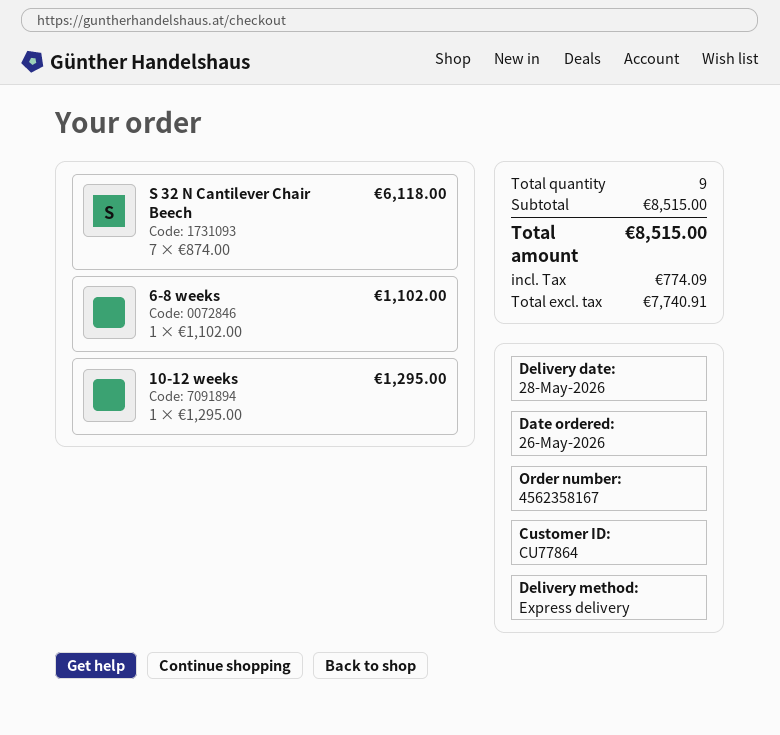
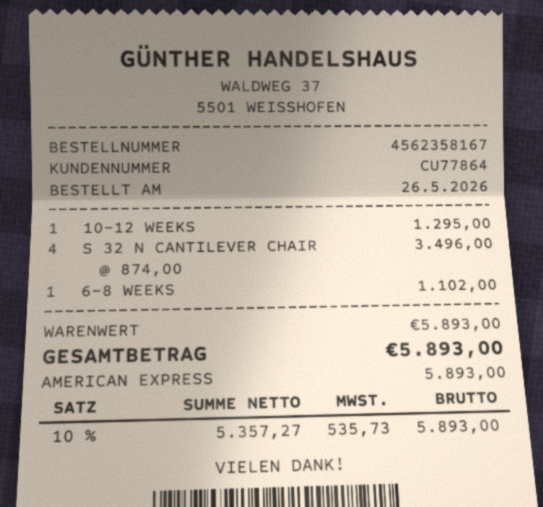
S 32 N Cantilever Chair Beech: 7 x 874.00 = 6118.00 -> 4 x 874.00 = 3496.00
subtotal: 8515.00 -> 5893.00
net: 7740.91 -> 5357.27
tax: 774.09 -> 535.73
total: 8515.00 -> 5893.00

